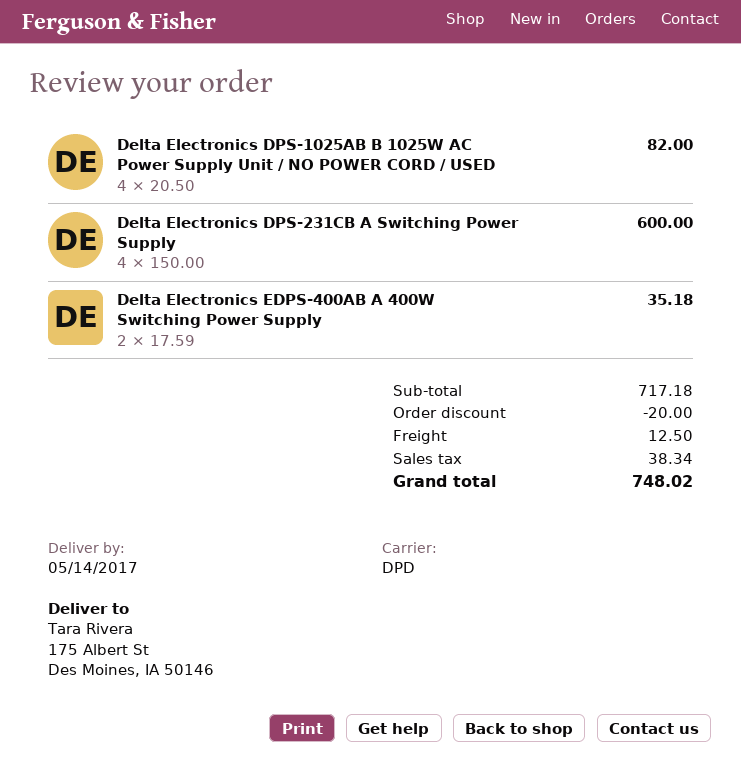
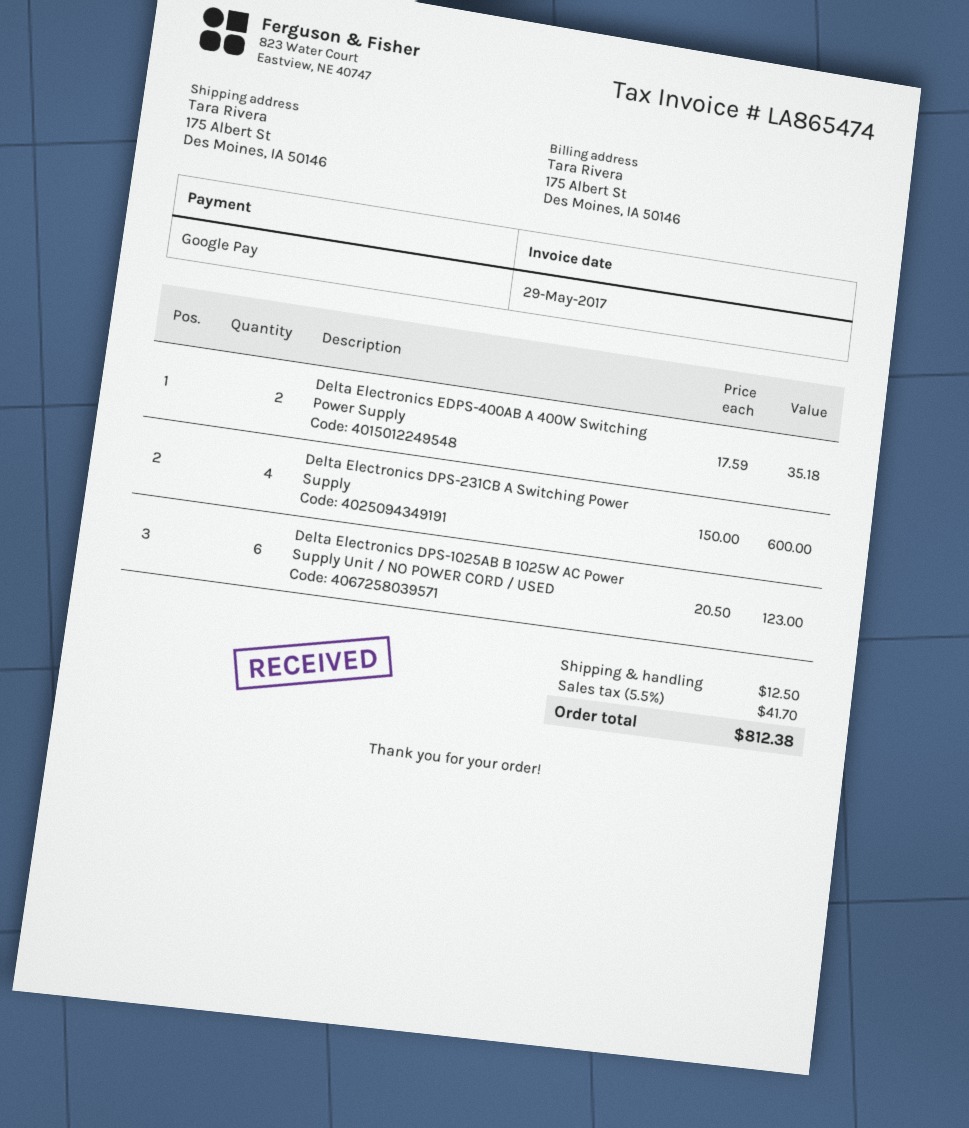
Delta Electronics DPS-1025AB B 1025W AC Power Supply Unit / NO POWER CORD / USED: 4 x 20.50 = 82.00 -> 6 x 20.50 = 123.00
discount: 20.00 -> none
tax: 38.34 -> 41.70
total: 748.02 -> 812.38

